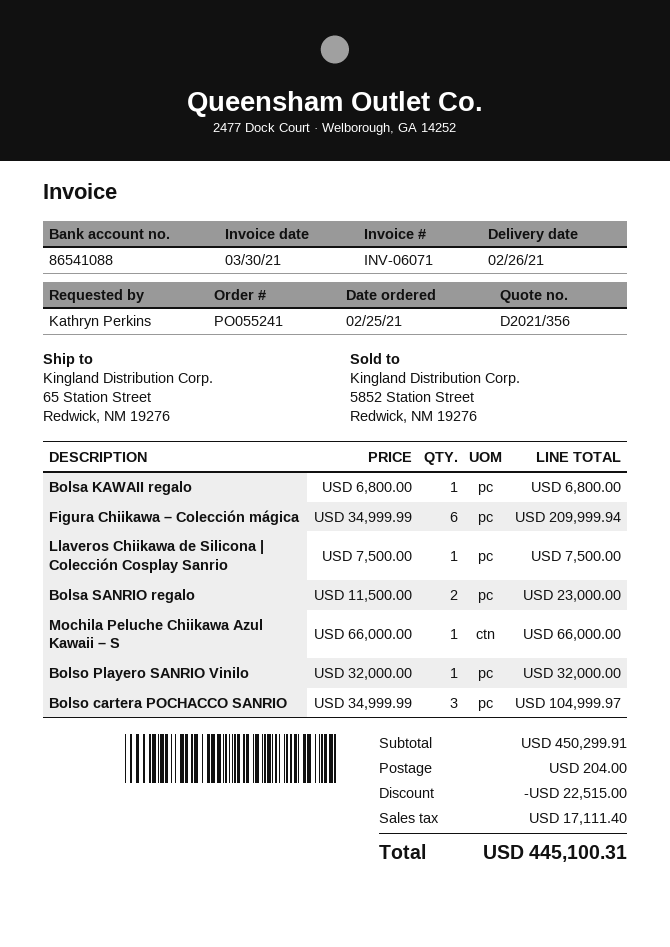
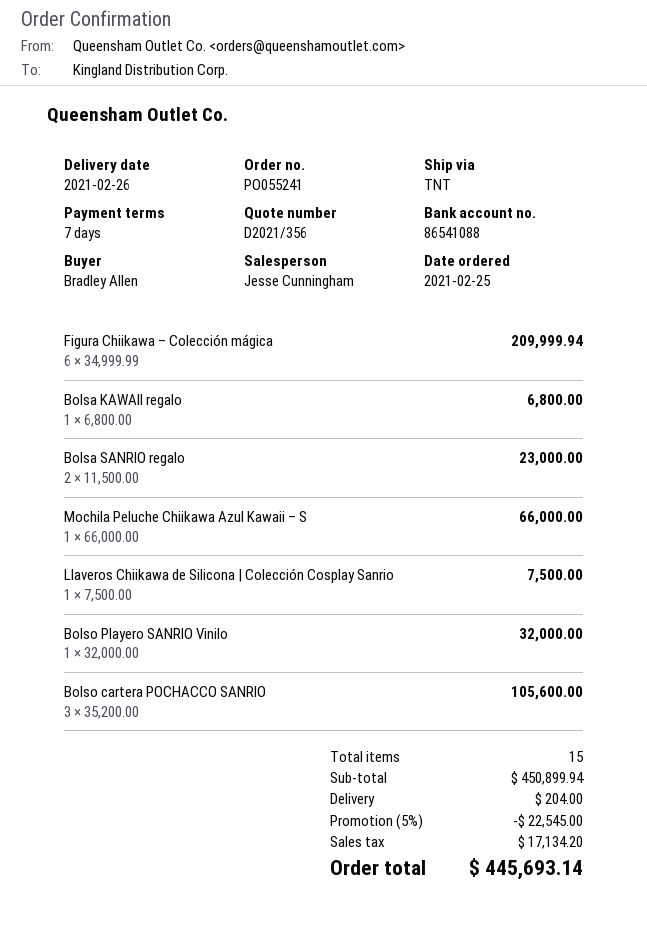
ordered by: Kathryn Perkins -> Bradley Allen
Bolso cartera POCHACCO SANRIO: 3 x 34999.99 = 104999.97 -> 3 x 35200.00 = 105600.00
subtotal: 450299.91 -> 450899.94
discount: 22515.00 -> 22545.00
tax: 17111.40 -> 17134.20
total: 445100.31 -> 445693.14

